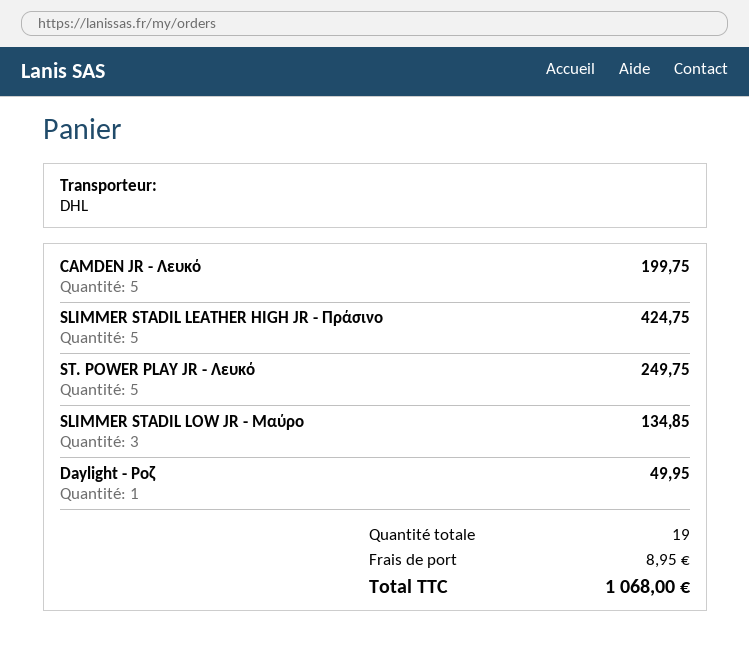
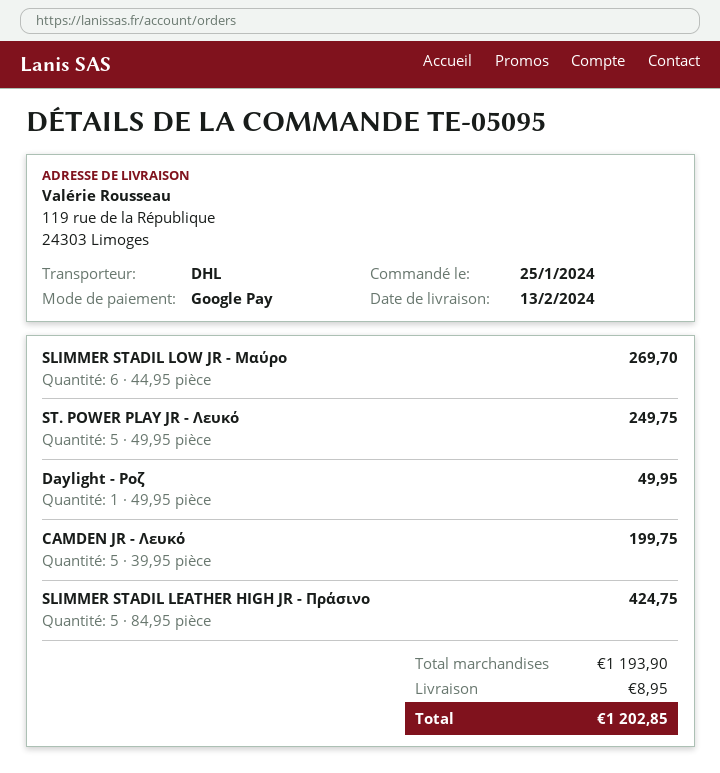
SLIMMER STADIL LOW JR - Μαύρο: 3 for 134.85 -> 6 for 269.70
total: 1068.00 -> 1202.85

